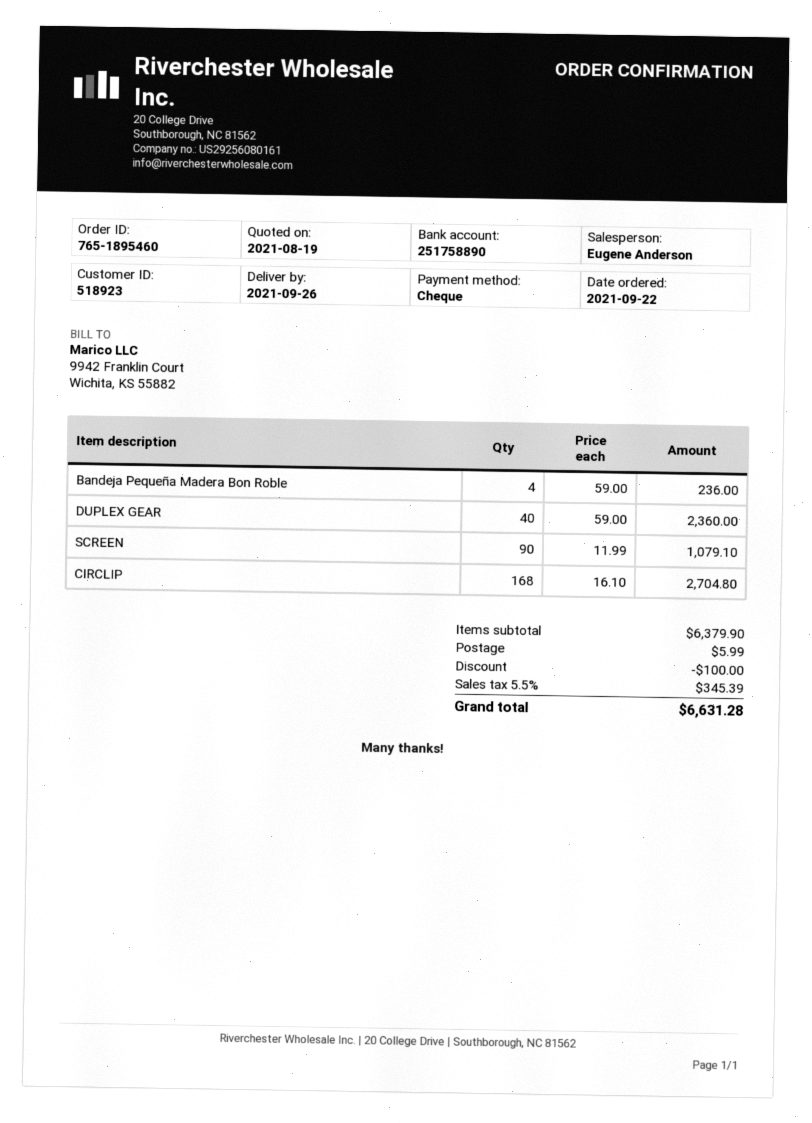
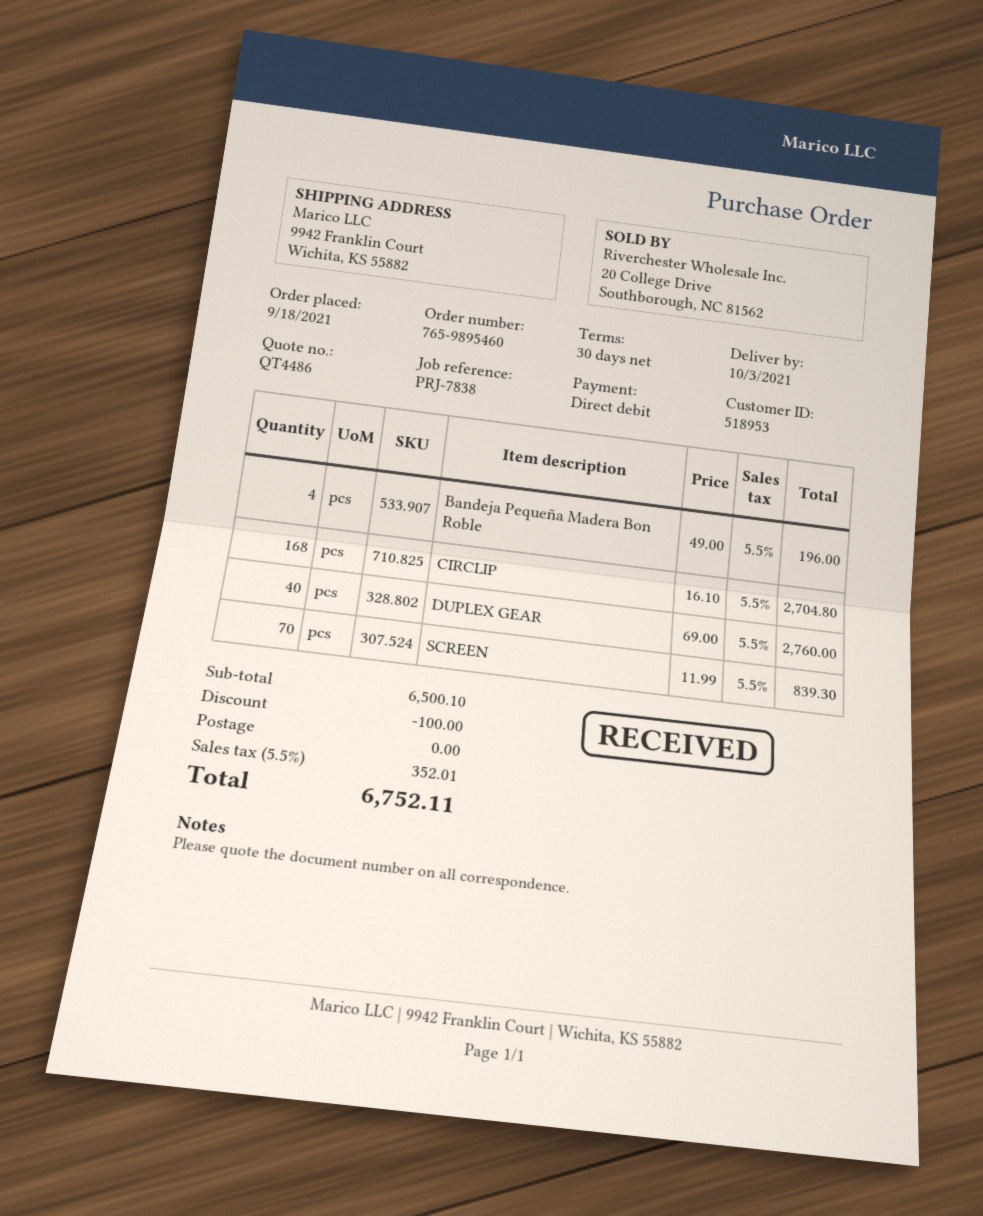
order number: 765-1895460 -> 765-9895460
order date: 2021-09-22 -> 2021-09-18
delivery date: 2021-09-26 -> 2021-10-03
customer number: 518923 -> 518953
payment method: cheque -> direct debit
Bandeja Pequeña Madera Bon Roble: 4 x 59.00 = 236.00 -> 4 x 49.00 = 196.00
DUPLEX GEAR: 40 x 59.00 = 2360.00 -> 40 x 69.00 = 2760.00
SCREEN: 90 x 11.99 = 1079.10 -> 70 x 11.99 = 839.30
subtotal: 6379.90 -> 6500.10
shipping: 5.99 -> 0.00
tax: 5.5% = 345.39 -> 5.5% = 352.01
total: 6631.28 -> 6752.11

